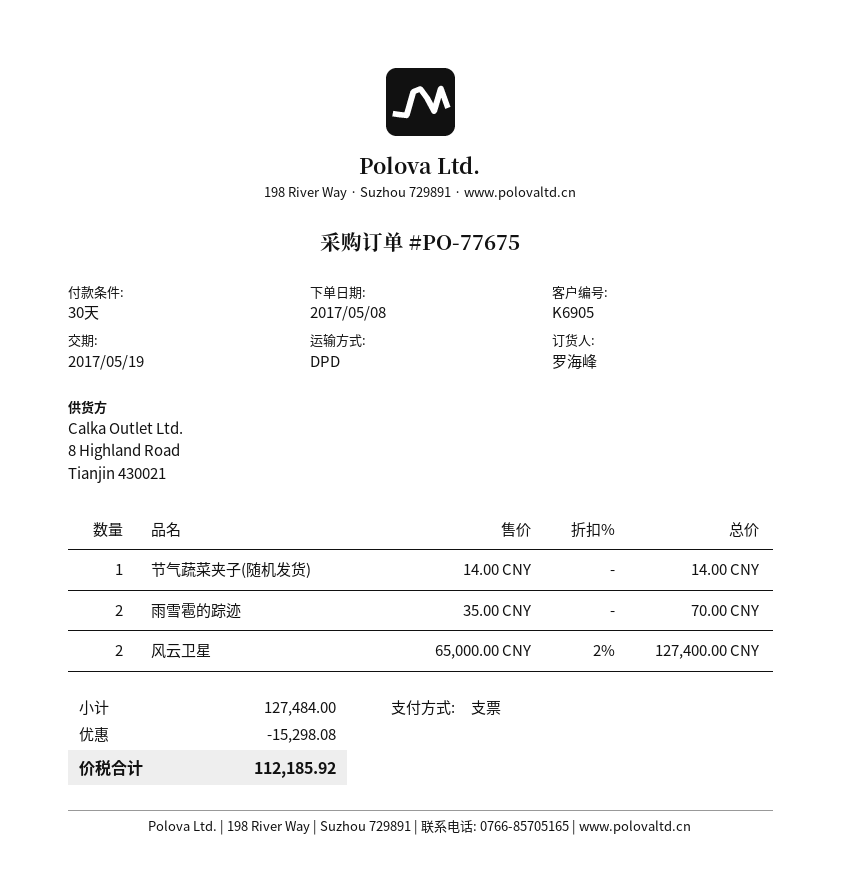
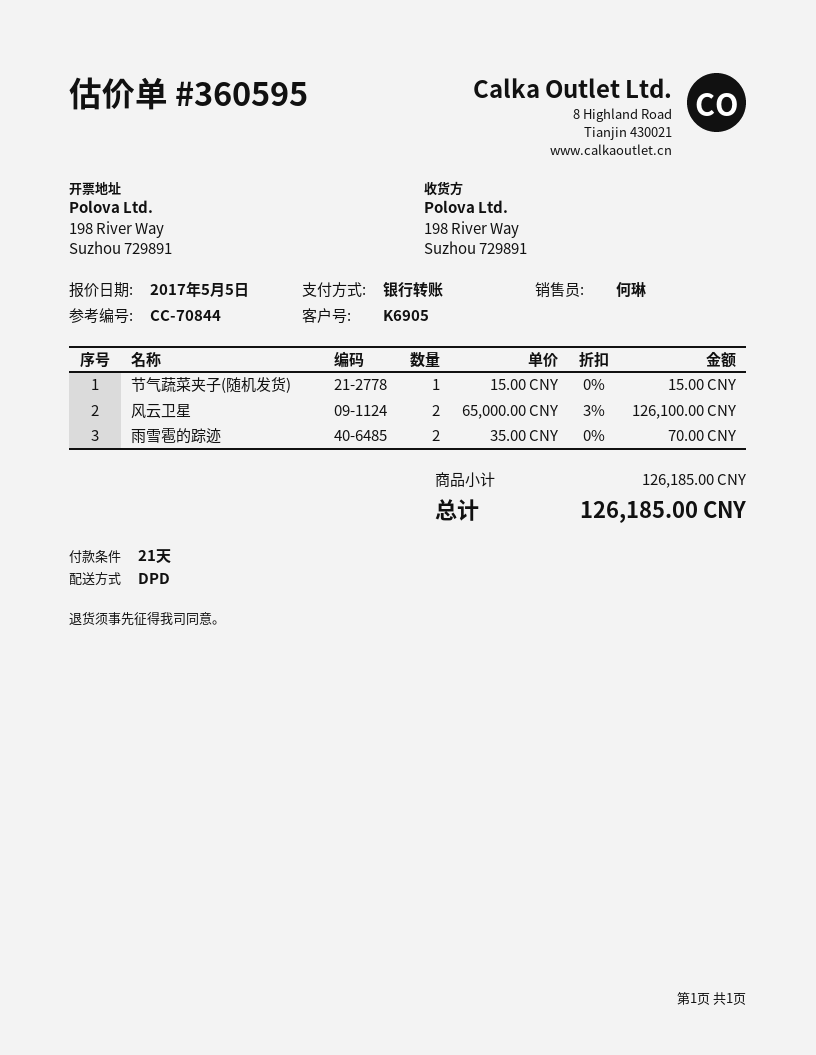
payment terms: 30 days -> 21 days
payment method: cheque -> bank transfer
节气蔬菜夹子(随机发货): 1 x 14.00 = 14.00 -> 1 x 15.00 = 15.00
风云卫星: 2 x 65000.00 - 2% = 127400.00 -> 2 x 65000.00 - 3% = 126100.00
subtotal: 127484.00 -> 126185.00
discount: 15298.08 -> none
total: 112185.92 -> 126185.00

